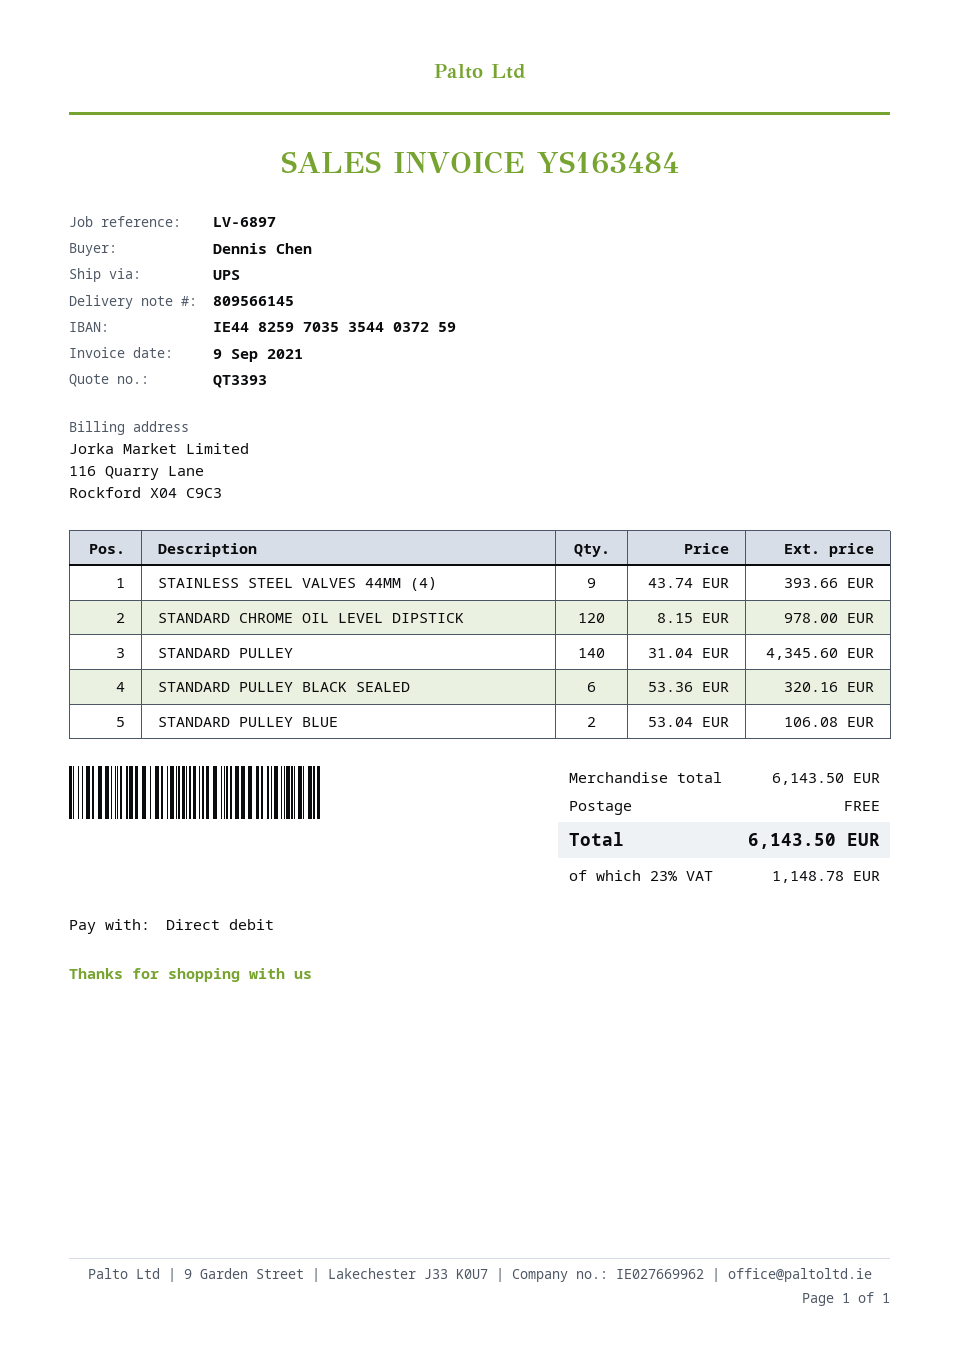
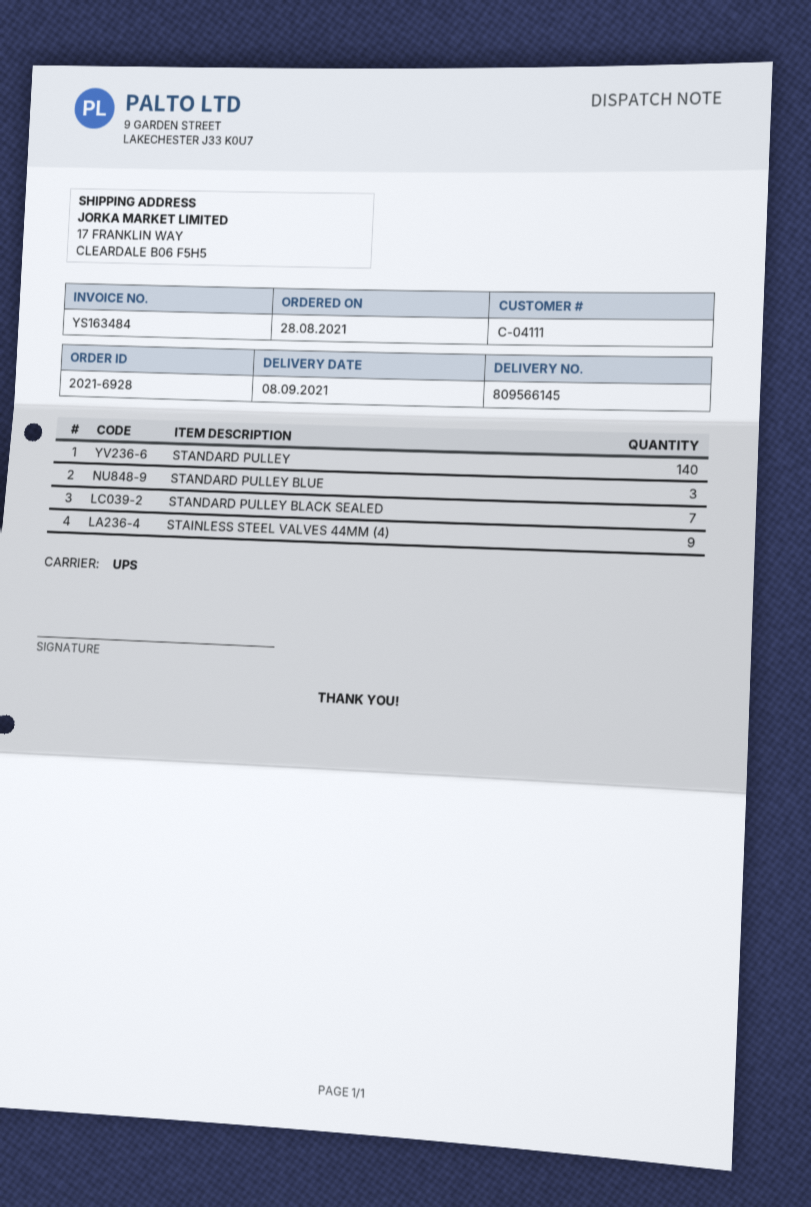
STANDARD CHROME OIL LEVEL DIPSTICK: 120 -> none
STANDARD PULLEY BLACK SEALED: 6 -> 7
STANDARD PULLEY BLUE: 2 -> 3

